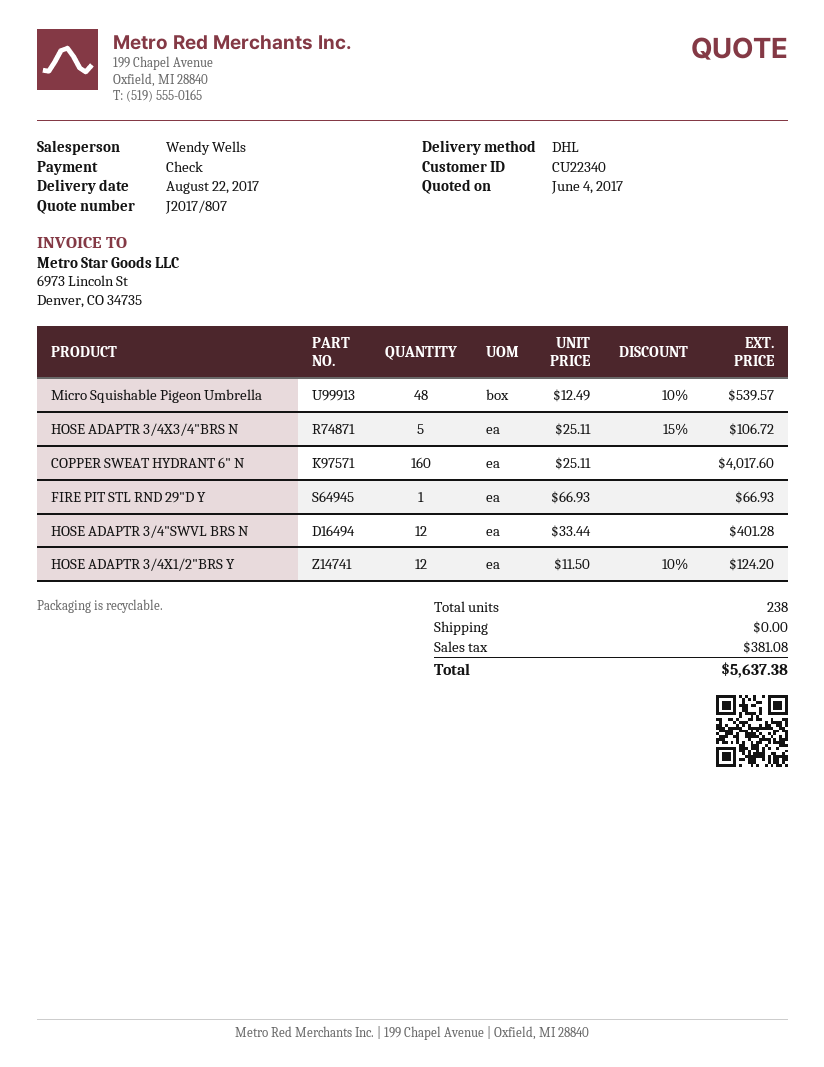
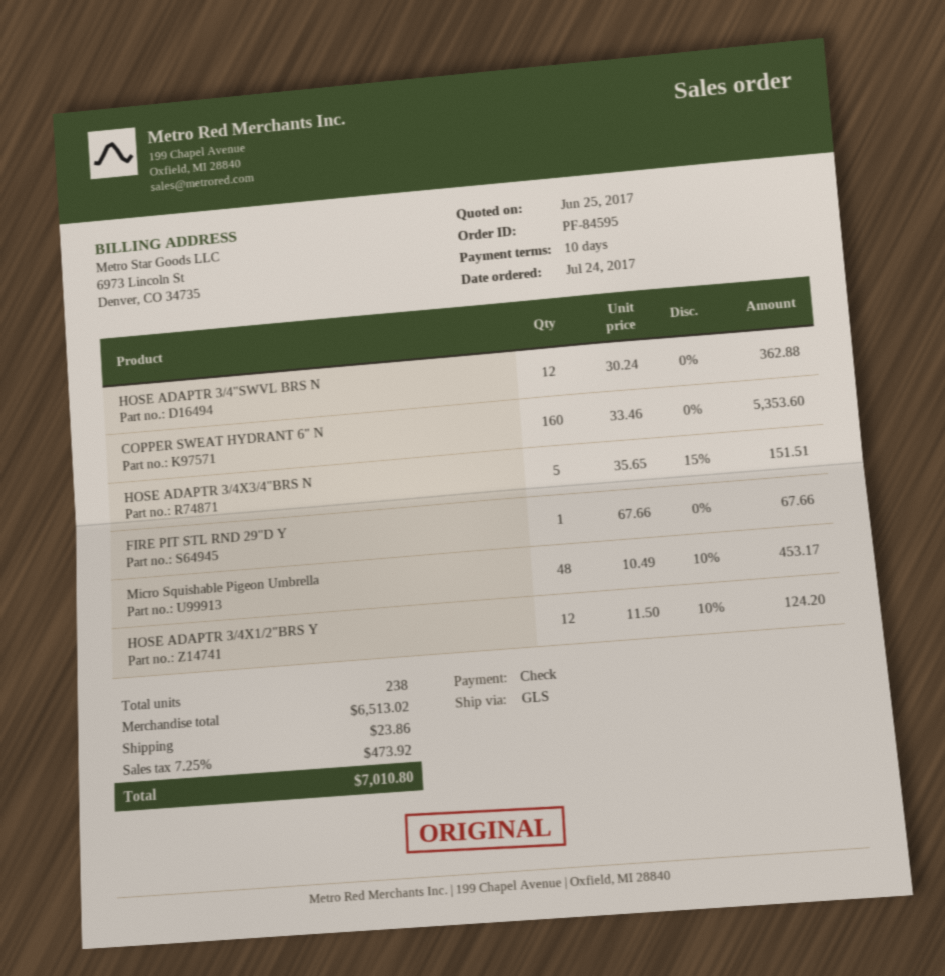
quote date: 2017-06-04 -> 2017-06-25
shipping method: DHL -> GLS
Micro Squishable Pigeon Umbrella: 48 x 12.49 - 10% = 539.57 -> 48 x 10.49 - 10% = 453.17
HOSE ADAPTR 3/4X3/4"BRS N: 5 x 25.11 - 15% = 106.72 -> 5 x 35.65 - 15% = 151.51
COPPER SWEAT HYDRANT 6" N: 160 x 25.11 = 4017.60 -> 160 x 33.46 = 5353.60
FIRE PIT STL RND 29"D Y: 1 x 66.93 = 66.93 -> 1 x 67.66 = 67.66
HOSE ADAPTR 3/4"SWVL BRS N: 12 x 33.44 = 401.28 -> 12 x 30.24 = 362.88
shipping: 0.00 -> 23.86
tax: 381.08 -> 473.92
total: 5637.38 -> 7010.80

